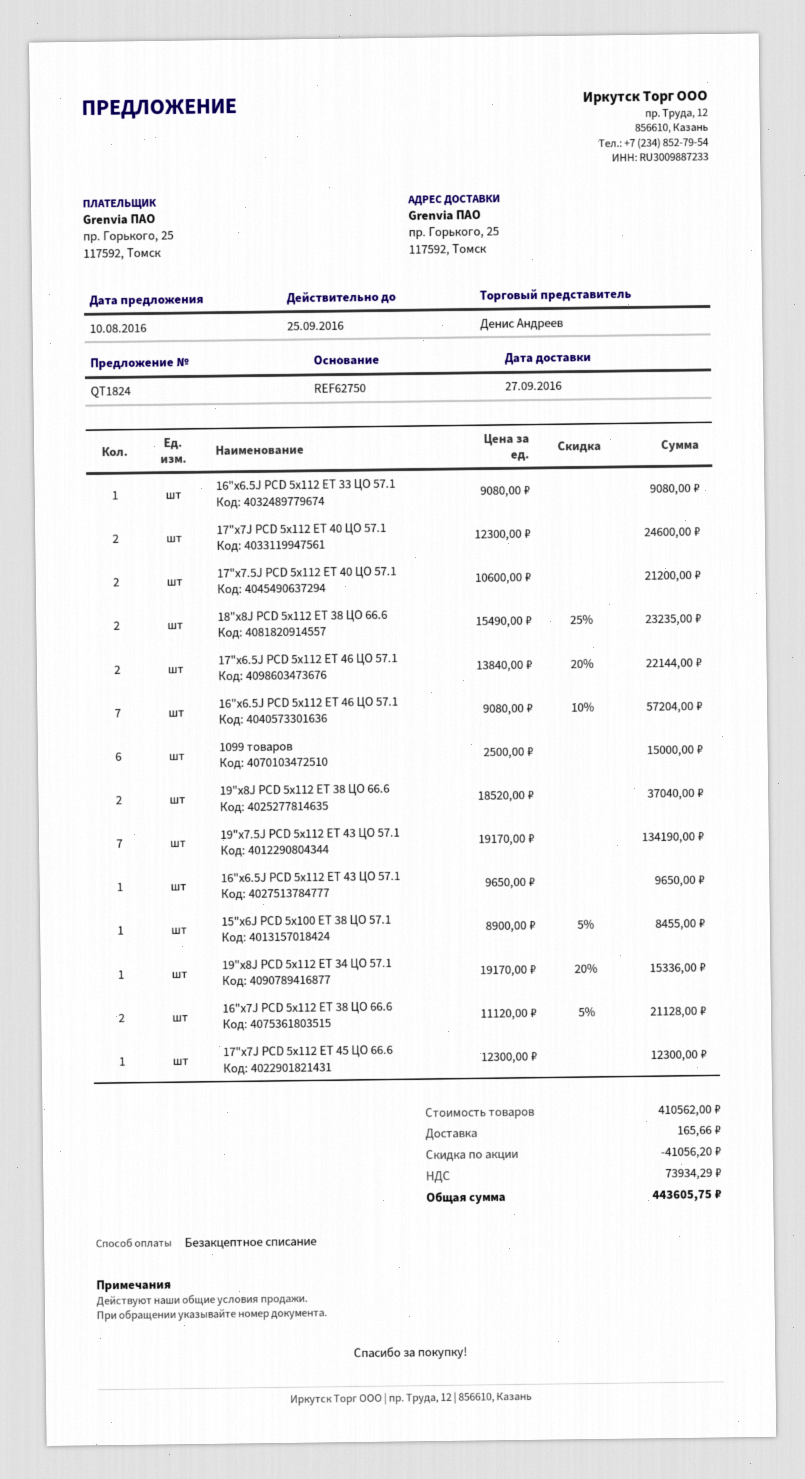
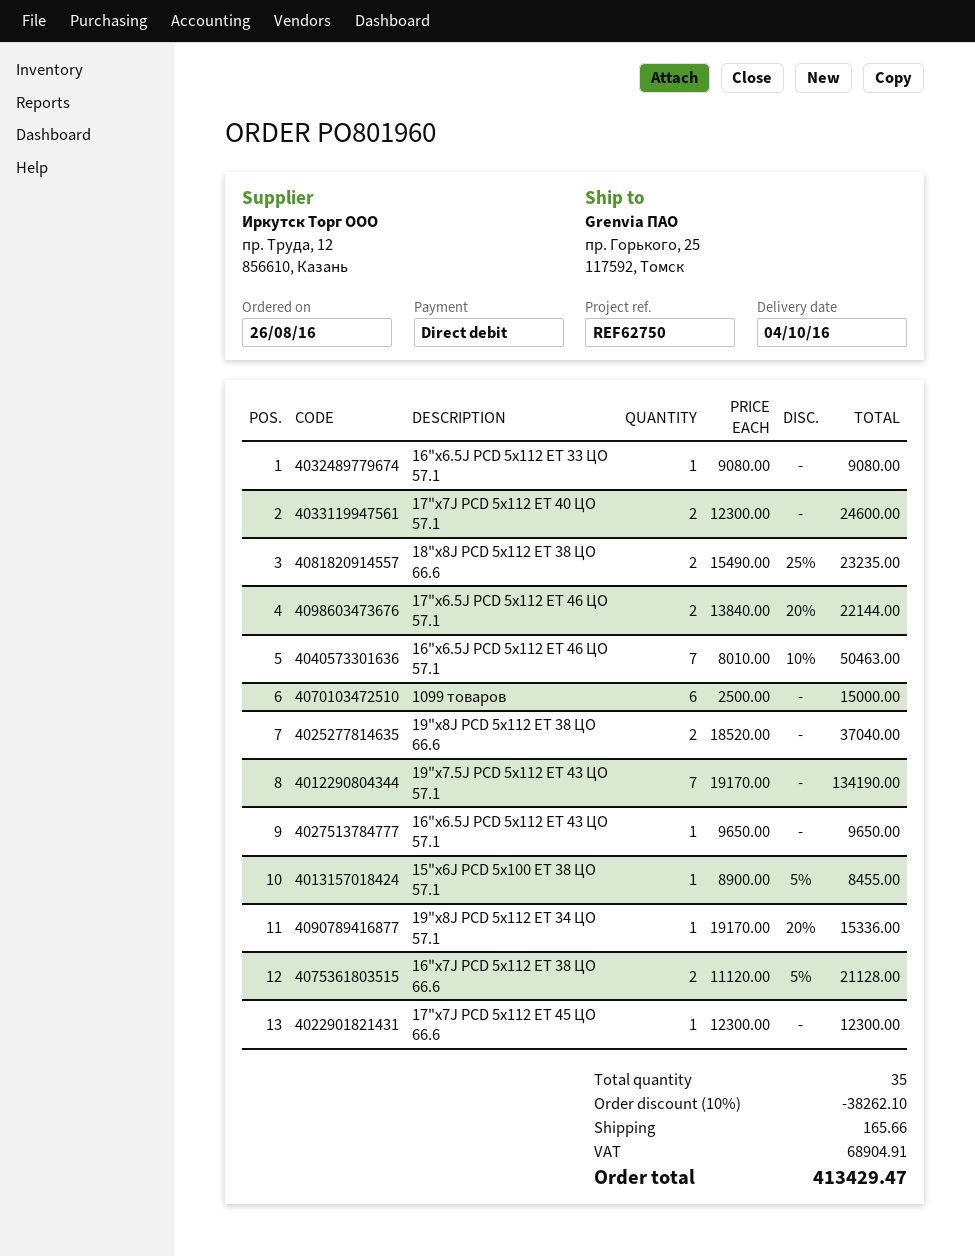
delivery date: 2016-09-27 -> 2016-10-04
17"x7.5J PCD 5x112 ЕТ 40 ЦО 57.1: 2 x 10600.00 = 21200.00 -> none
16"x6.5J PCD 5x112 ЕТ 46 ЦО 57.1: 7 x 9080.00 - 10% = 57204.00 -> 7 x 8010.00 - 10% = 50463.00
discount: 41056.20 -> 38262.10
tax: 73934.29 -> 68904.91
total: 443605.75 -> 413429.47

